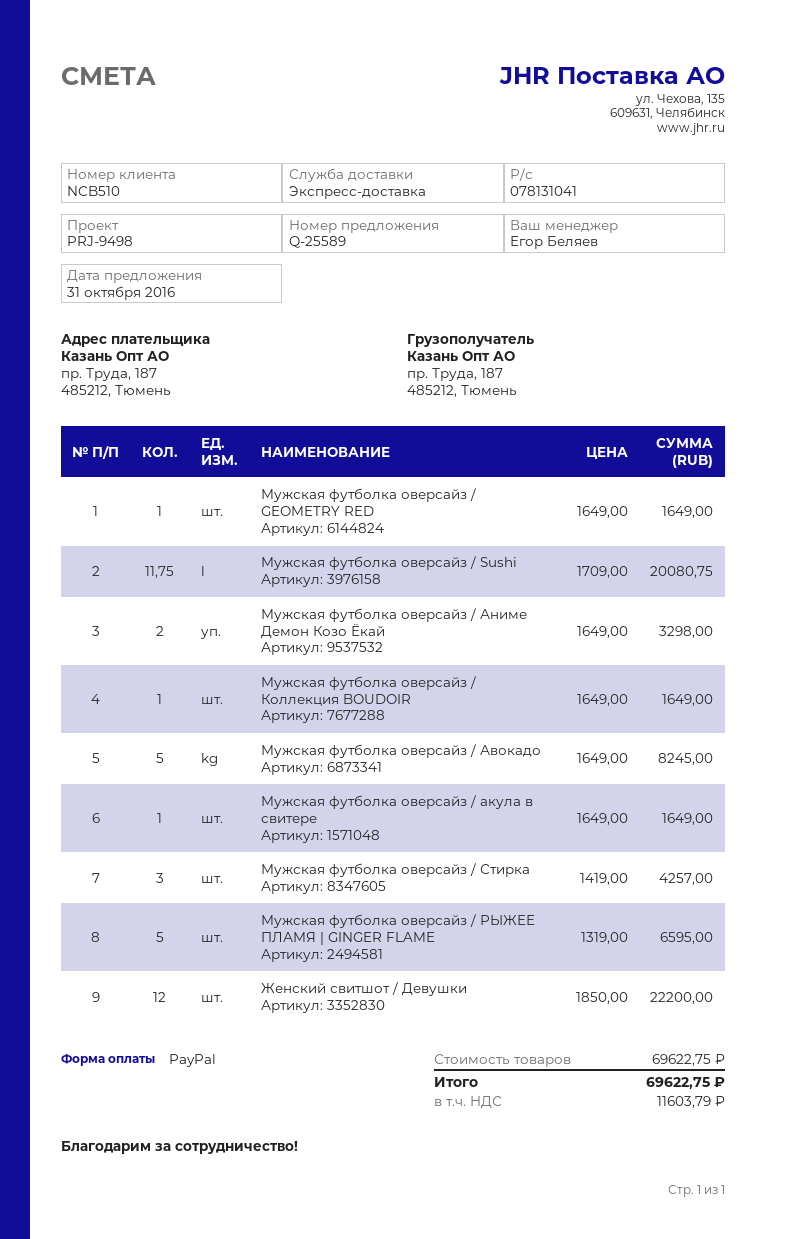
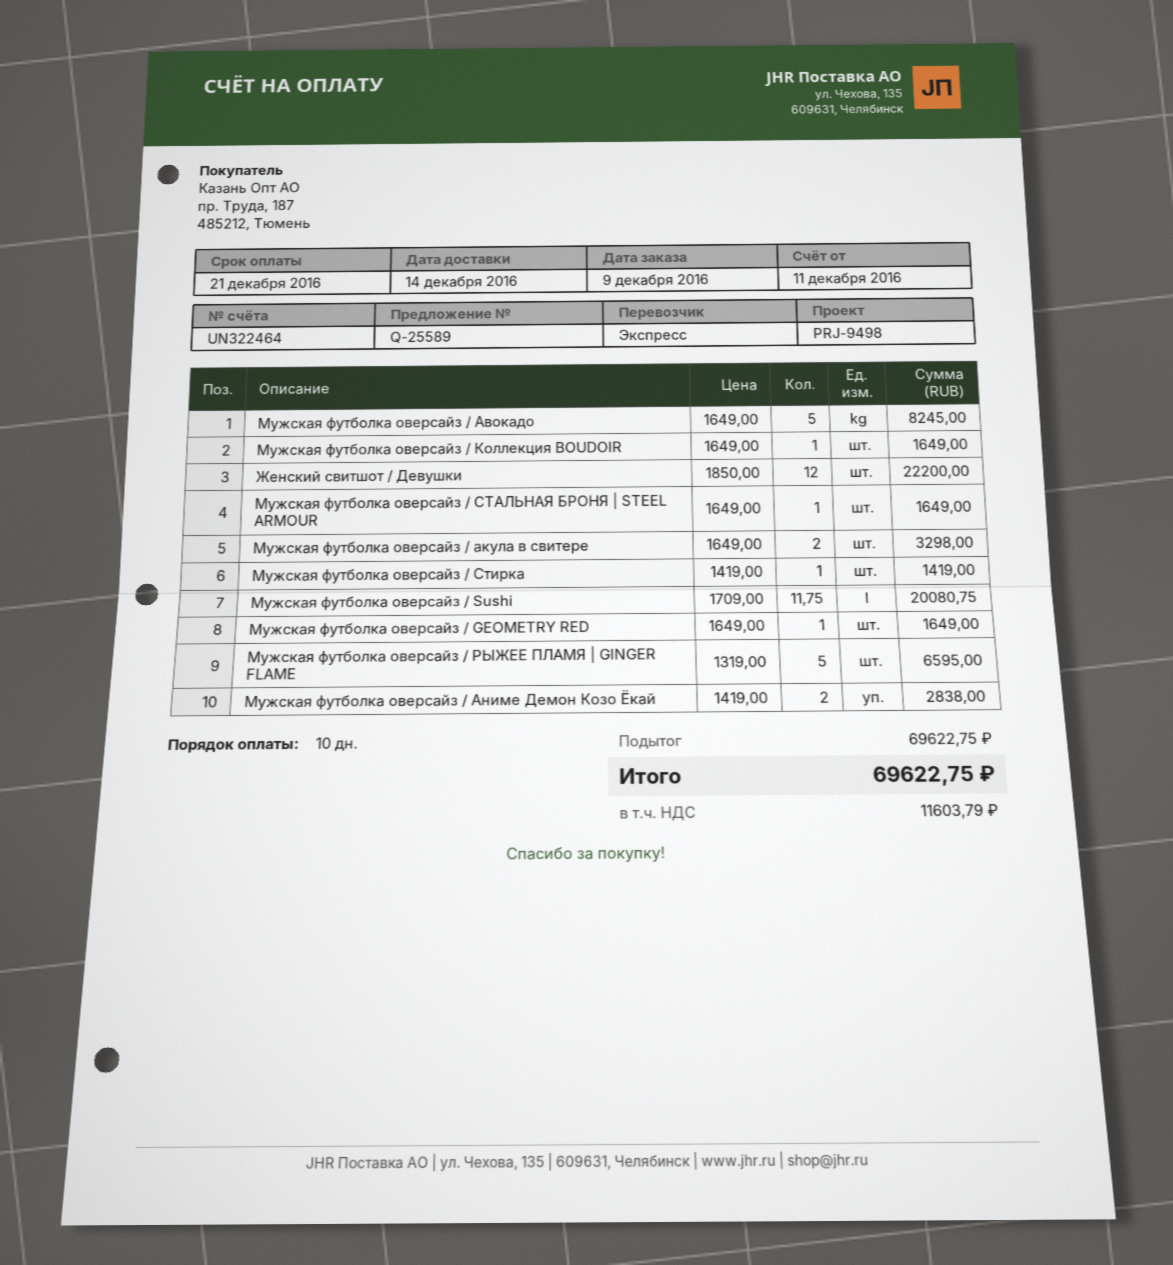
Мужская футболка оверсайз / Аниме Демон Козо Ёкай: 2 x 1649.00 = 3298.00 -> 2 x 1419.00 = 2838.00
Мужская футболка оверсайз / акула в свитере: 1 x 1649.00 = 1649.00 -> 2 x 1649.00 = 3298.00
Мужская футболка оверсайз / Стирка: 3 x 1419.00 = 4257.00 -> 1 x 1419.00 = 1419.00
Мужская футболка оверсайз / СТАЛЬНАЯ БРОНЯ | STEEL ARMOUR: none -> 1 x 1649.00 = 1649.00

